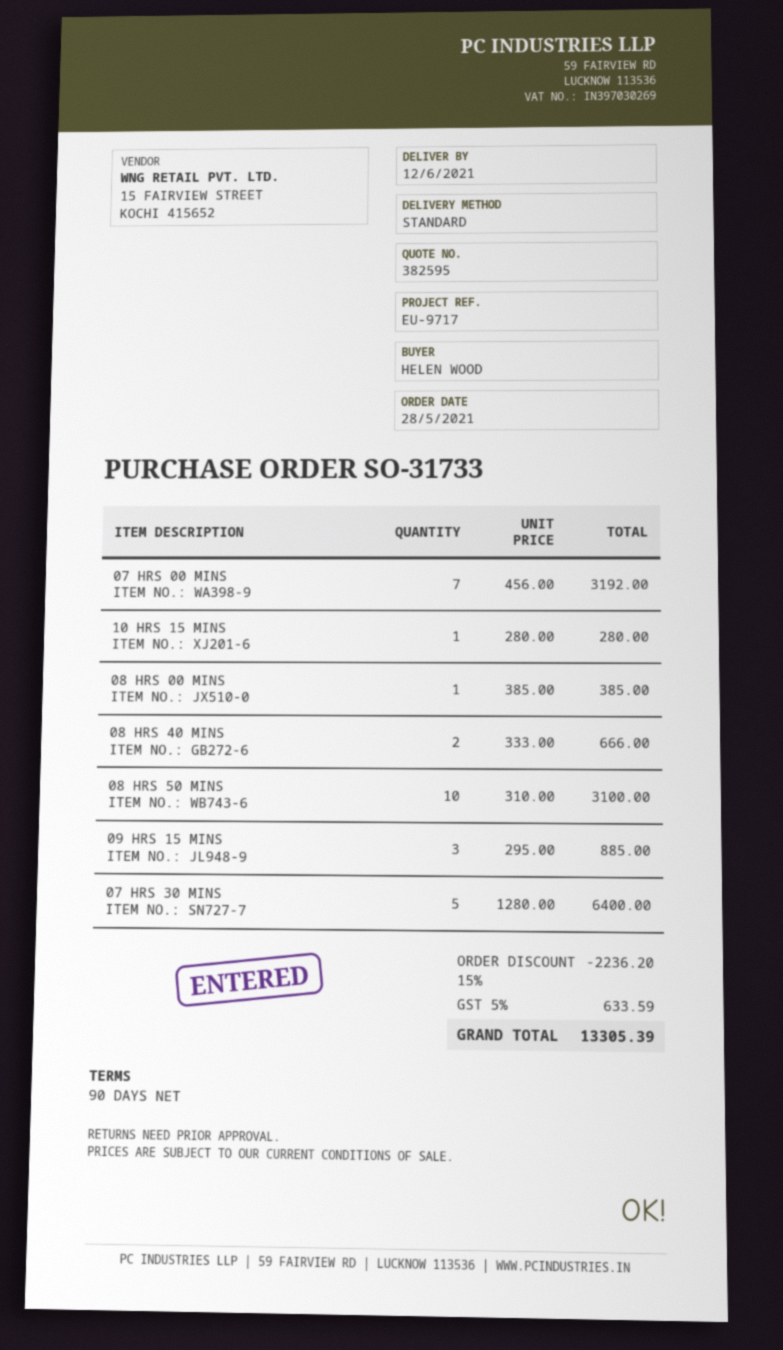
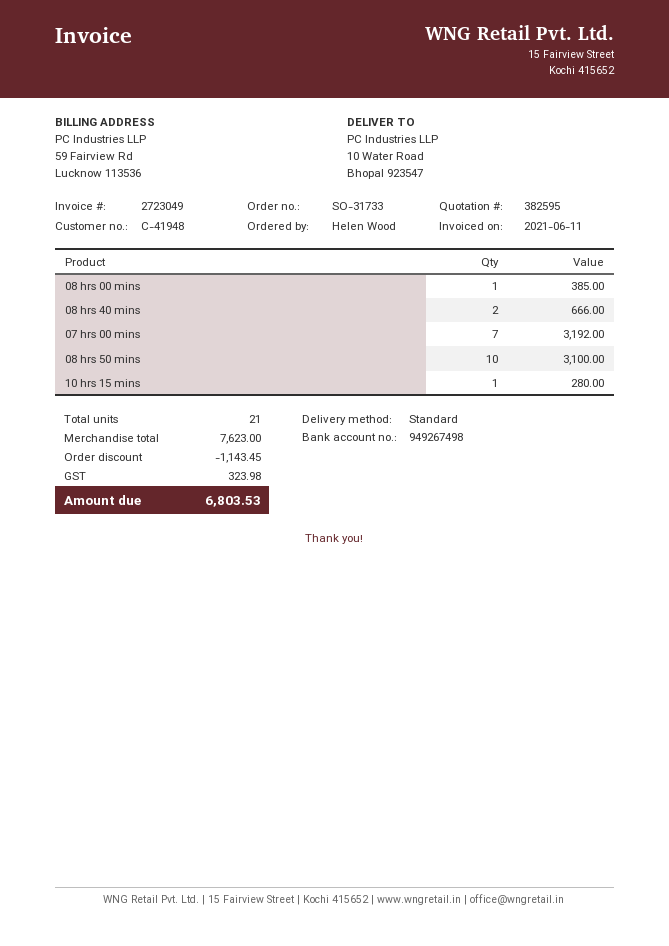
09 HRS 15 MINS: 3 for 885.00 -> none
07 HRS 30 MINS: 5 for 6400.00 -> none
discount: 2236.20 -> 1143.45
tax: 633.59 -> 323.98
total: 13305.39 -> 6803.53

